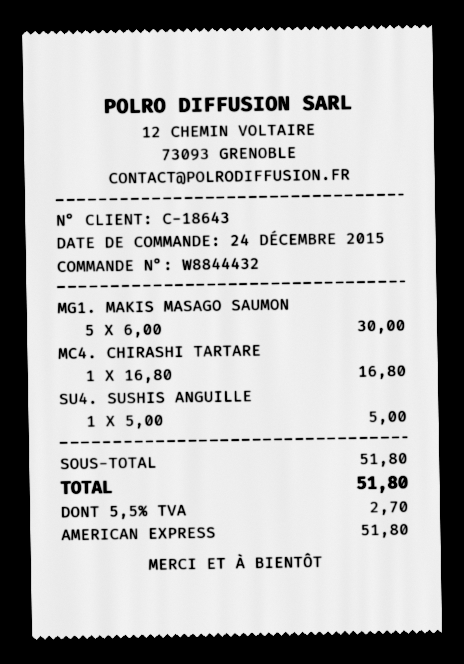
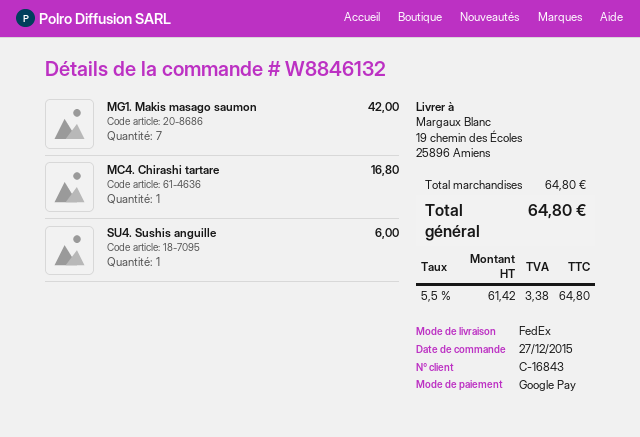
order number: W8844432 -> W8846132
order date: 2015-12-24 -> 2015-12-27
customer number: C-18643 -> C-16843
payment method: American Express -> Google Pay
MG1. MAKIS MASAGO SAUMON: 5 for 30.00 -> 7 for 42.00
SU4. SUSHIS ANGUILLE: 1 for 5.00 -> 1 for 6.00
subtotal: 51.80 -> 64.80
tax: 5.5% = 2.70 -> 5.5% = 3.38
total: 51.80 -> 64.80

